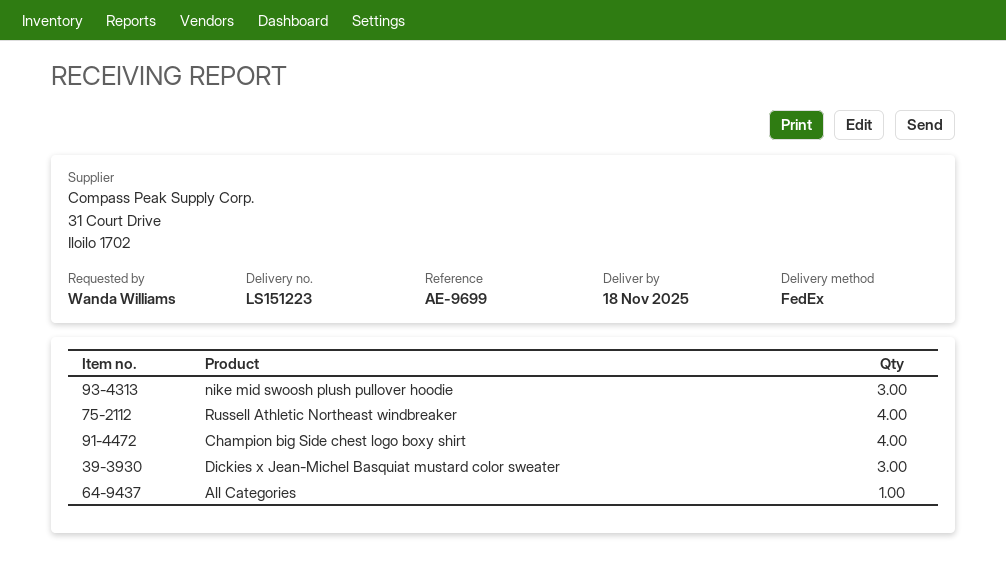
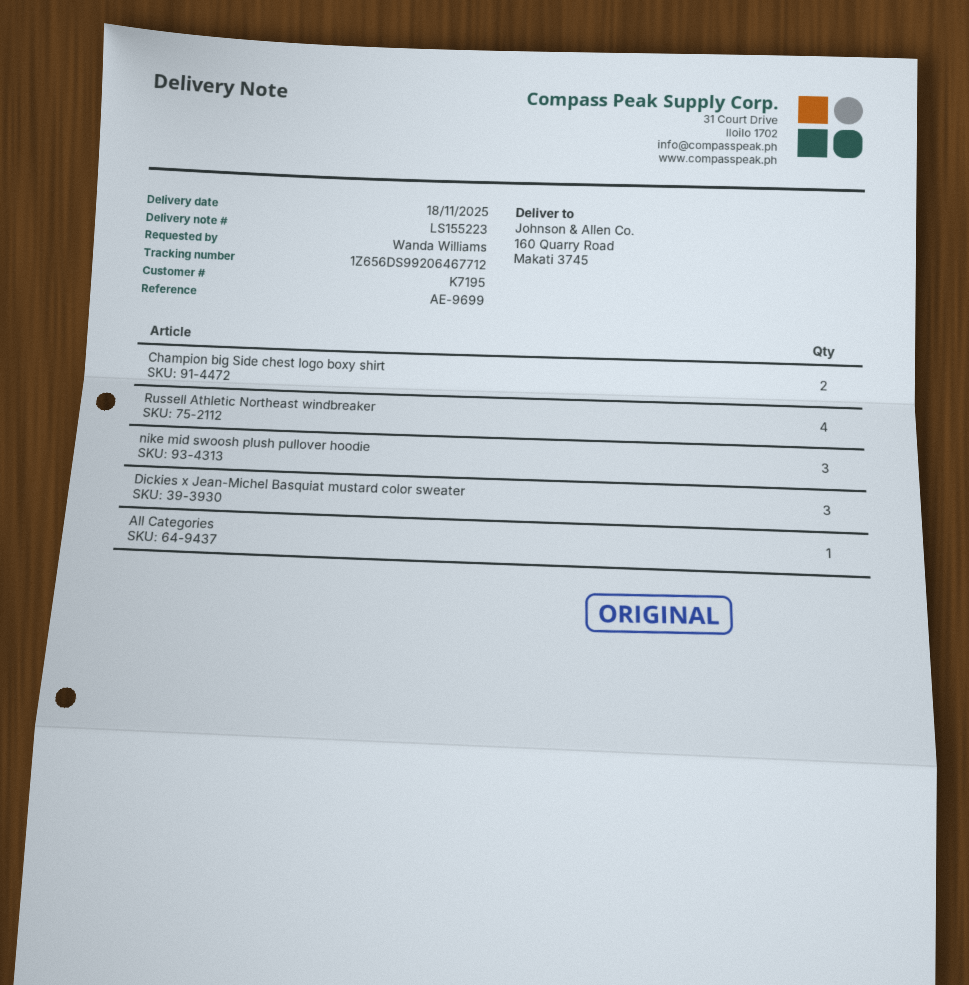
delivery note number: LS151223 -> LS155223
Champion big Side chest logo boxy shirt: 4 -> 2

